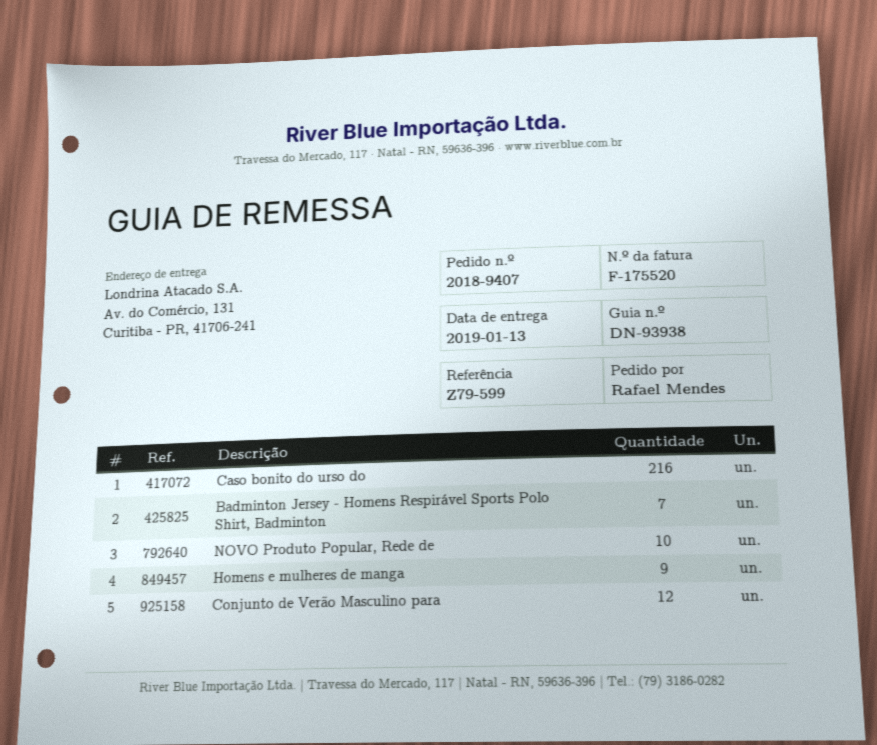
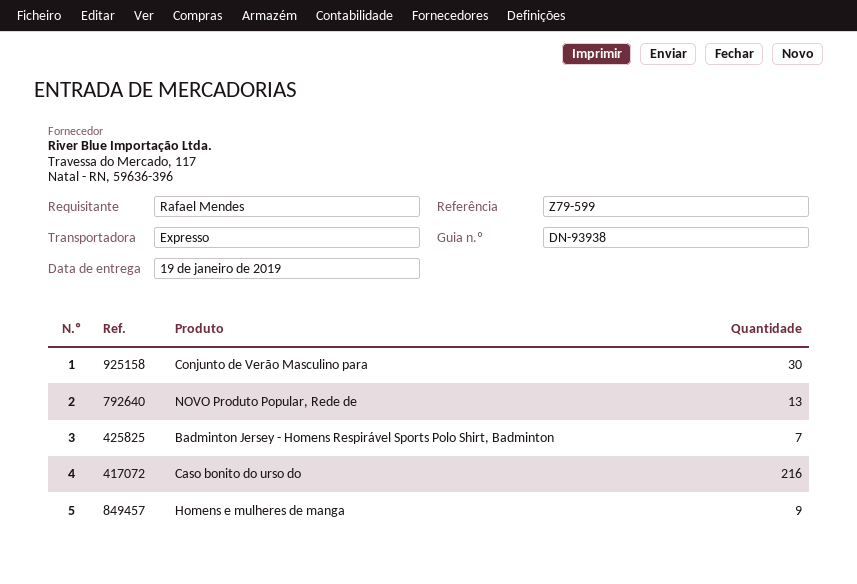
delivery date: 2019-01-13 -> 2019-01-19
NOVO Produto Popular, Rede de: 10 -> 13
Conjunto de Verão Masculino para: 12 -> 30

